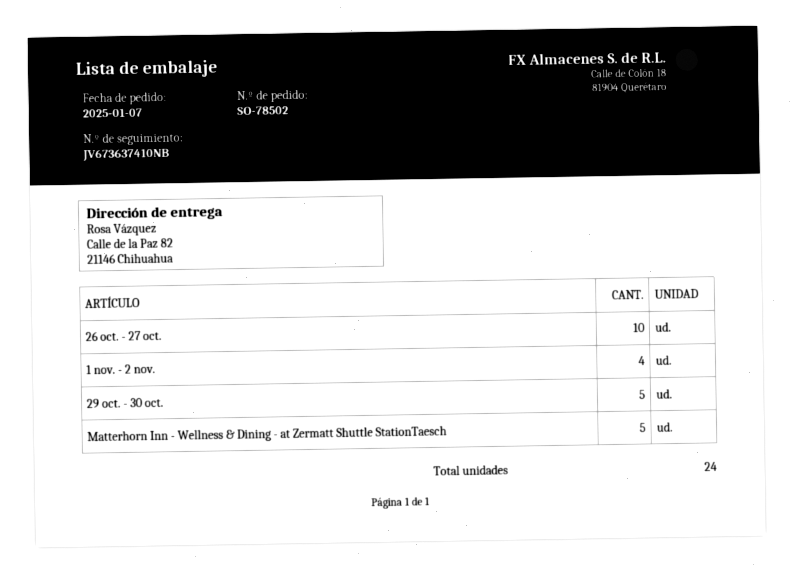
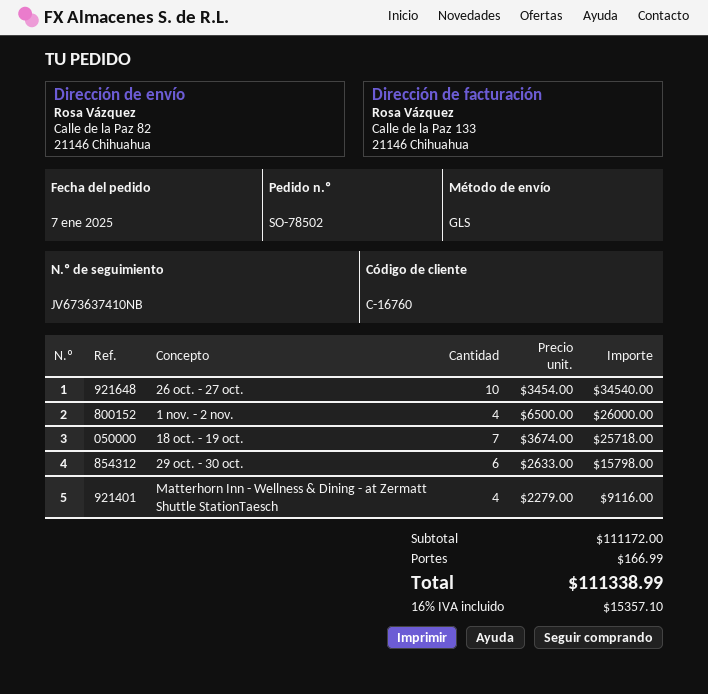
29 oct. - 30 oct.: 5 -> 6
Matterhorn Inn - Wellness & Dining - at Zermatt Shuttle StationTaesch: 5 -> 4
18 oct. - 19 oct.: none -> 7

